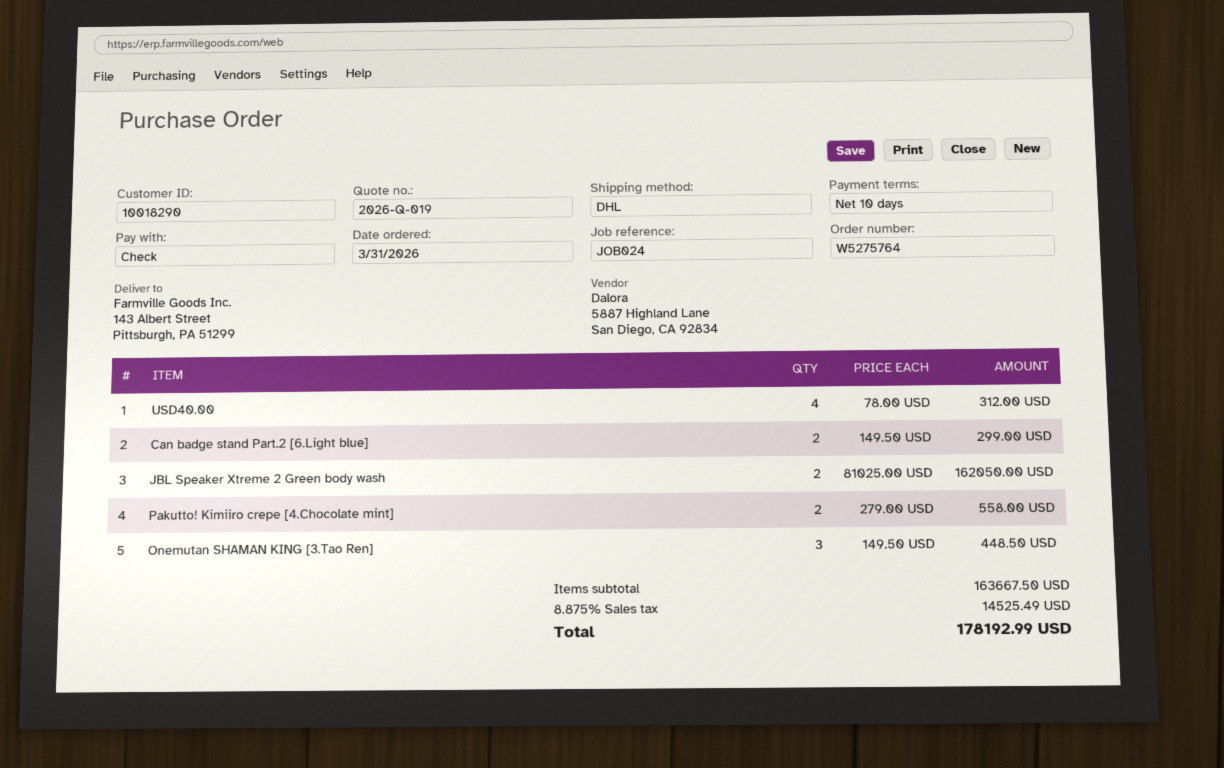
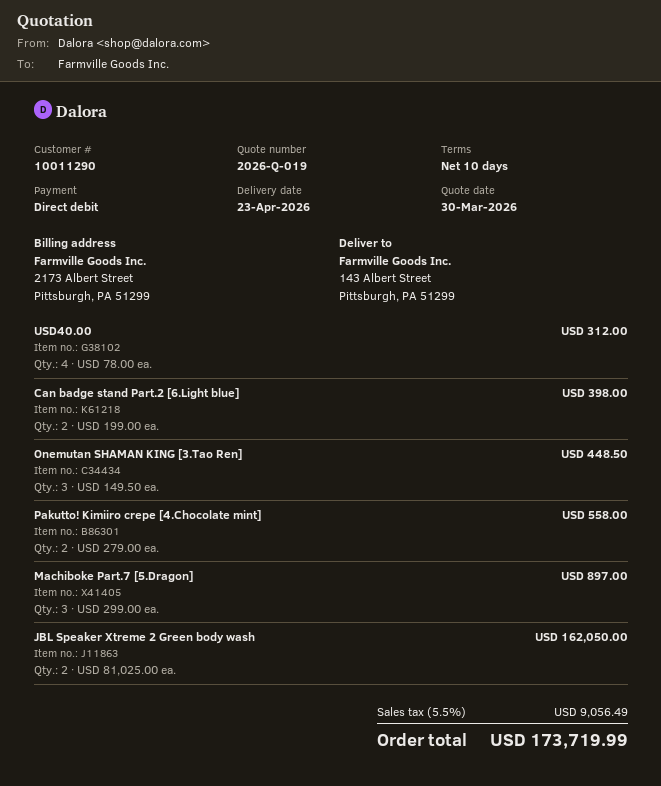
customer number: 10018290 -> 10011290
payment method: cheque -> direct debit
Can badge stand Part.2 [6.Light blue]: 2 x 149.50 = 299.00 -> 2 x 199.00 = 398.00
Machiboke Part.7 [5.Dragon]: none -> 3 x 299.00 = 897.00
tax: 8.875% = 14525.49 -> 5.5% = 9056.49
total: 178192.99 -> 173719.99

